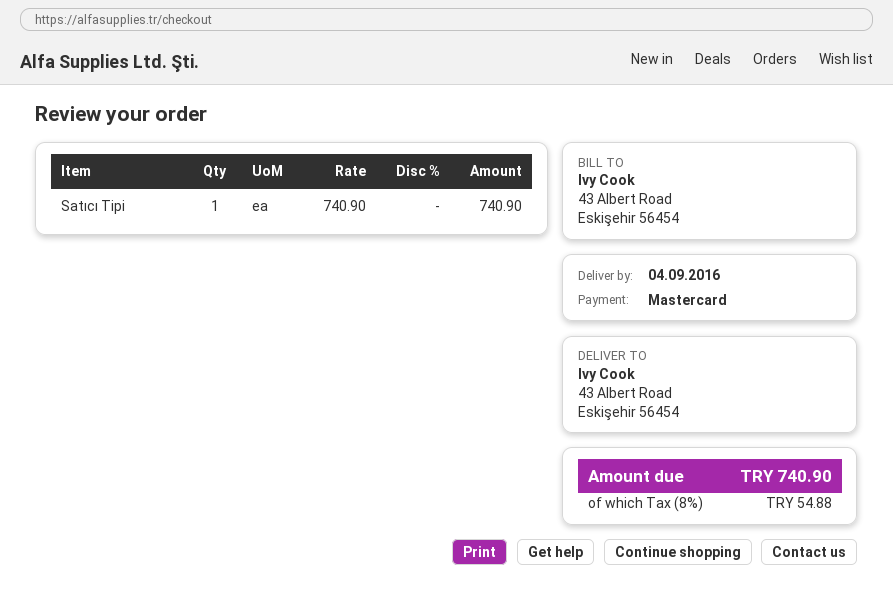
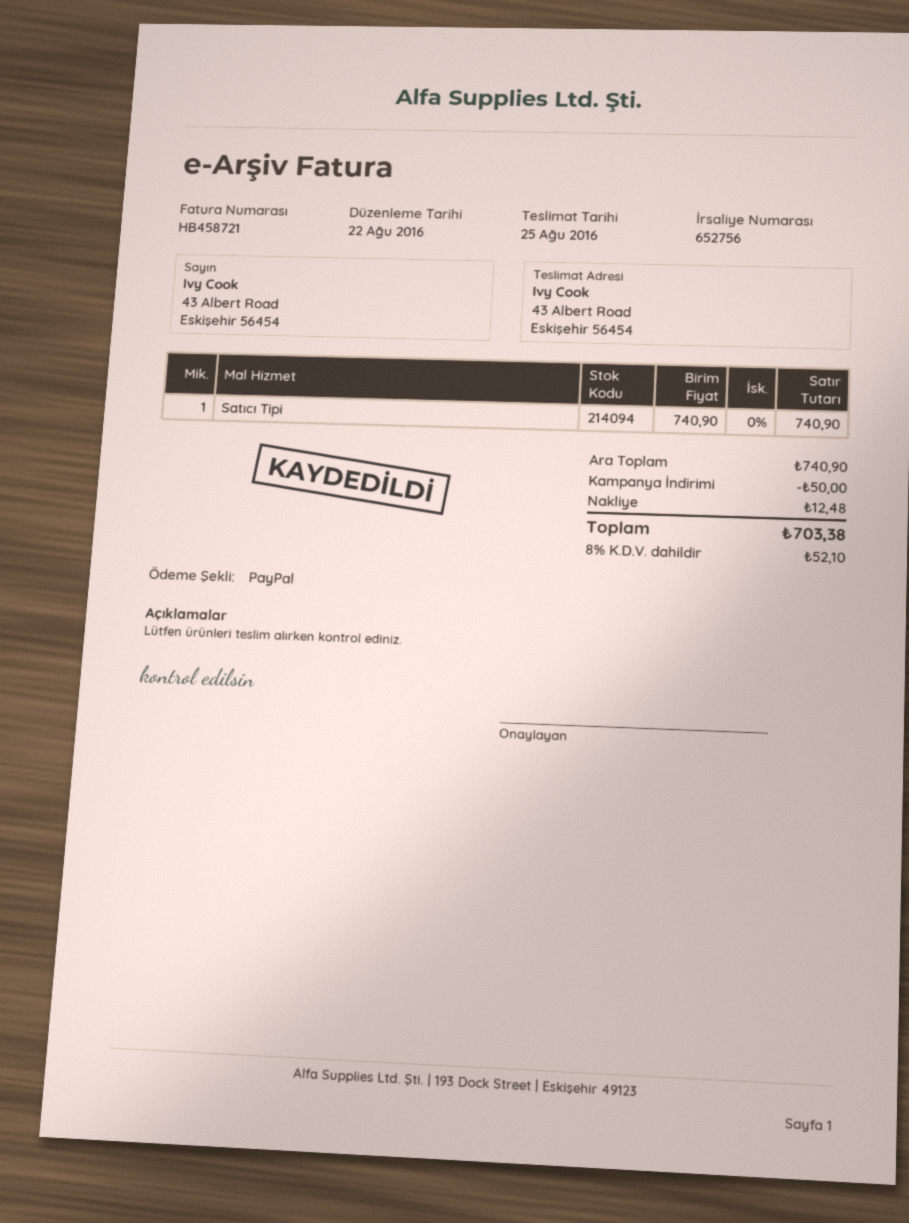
delivery date: 2016-09-04 -> 2016-08-25
payment method: Mastercard -> PayPal
discount: none -> 50.00
shipping: none -> 12.48
tax: 8% = 54.88 -> 8% = 52.10
total: 740.90 -> 703.38

